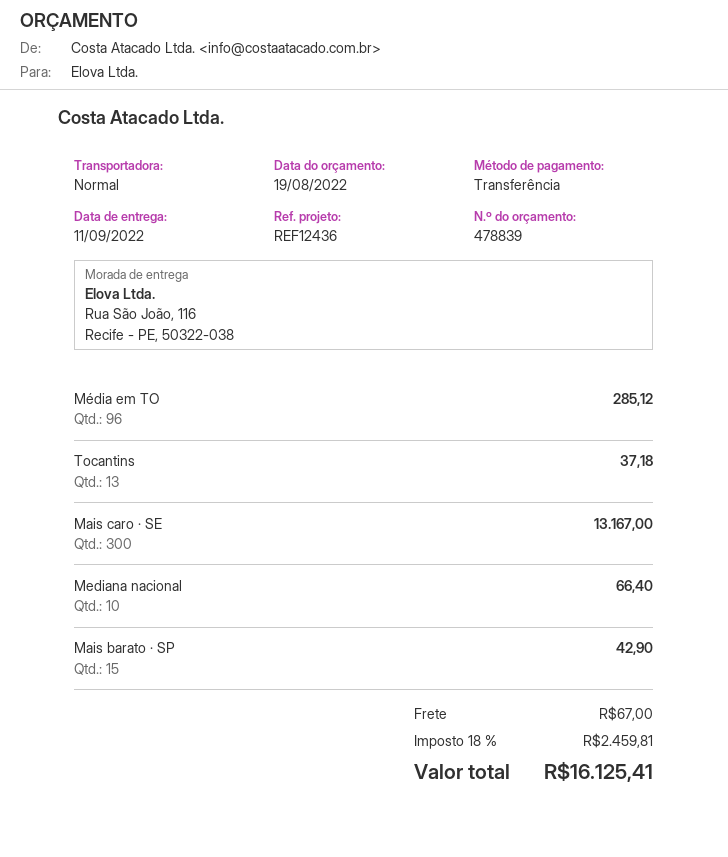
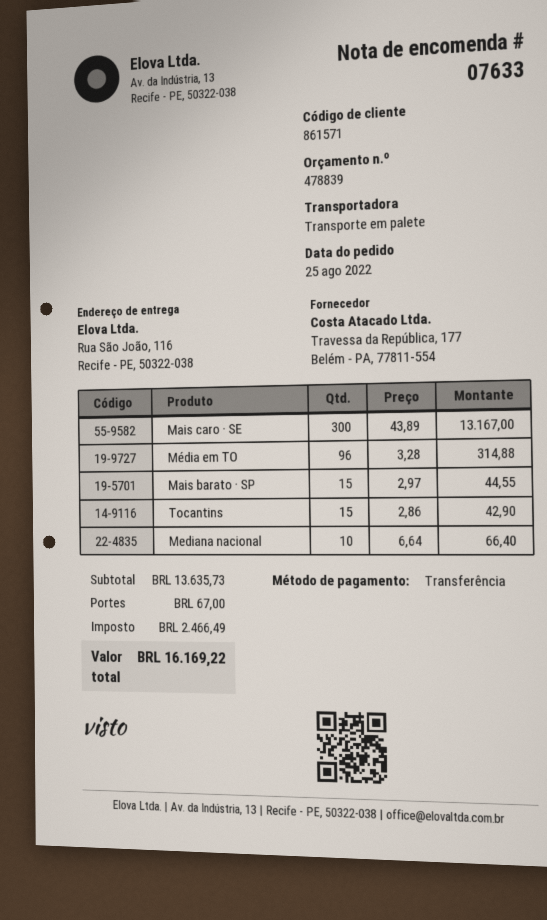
shipping method: standard -> pallet freight
Média em TO: 96 for 285.12 -> 96 for 314.88
Tocantins: 13 for 37.18 -> 15 for 42.90
Mais barato · SP: 15 for 42.90 -> 15 for 44.55
tax: 2459.81 -> 2466.49
total: 16125.41 -> 16169.22

